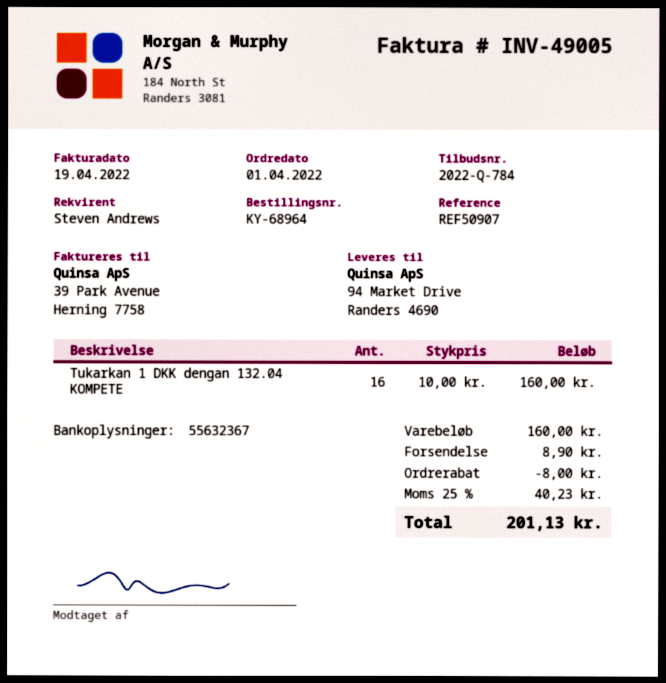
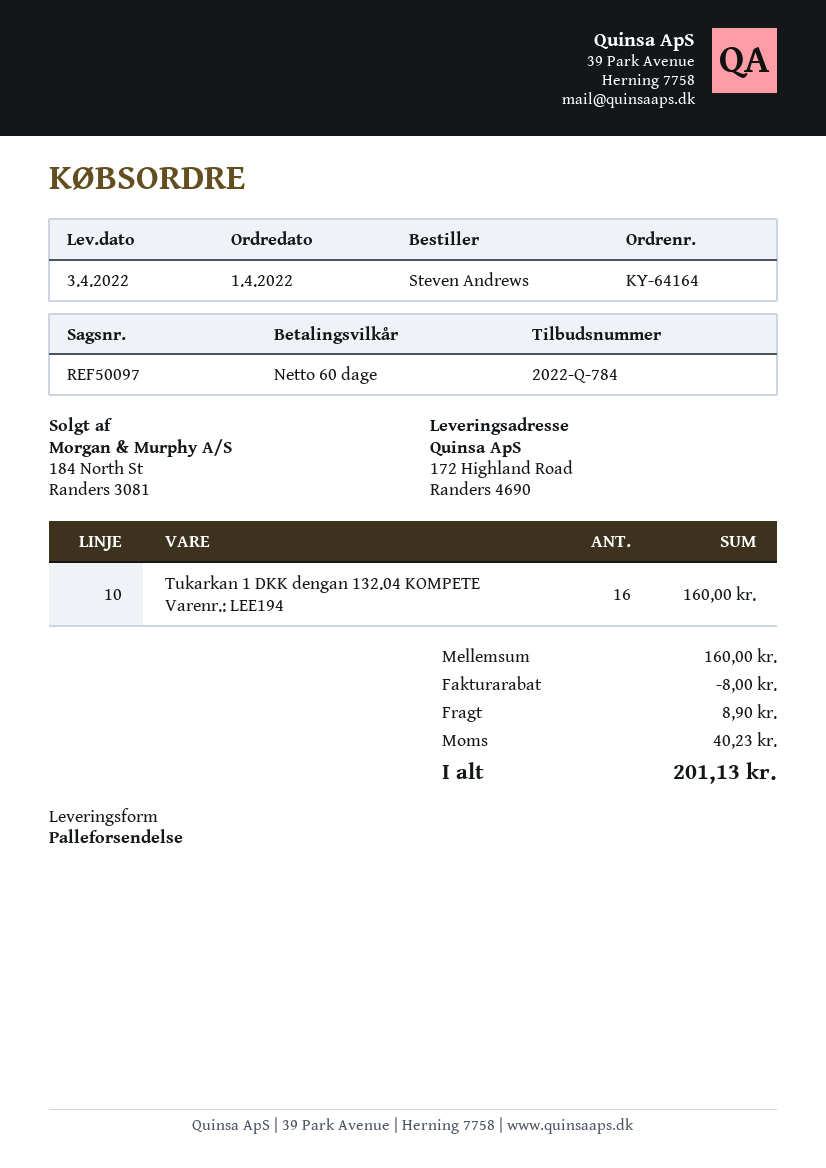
order number: KY-68964 -> KY-64164
reference: REF50907 -> REF50097
ship to: 94 Market Drive, Randers 4690 -> 172 Highland Road, Randers 4690

